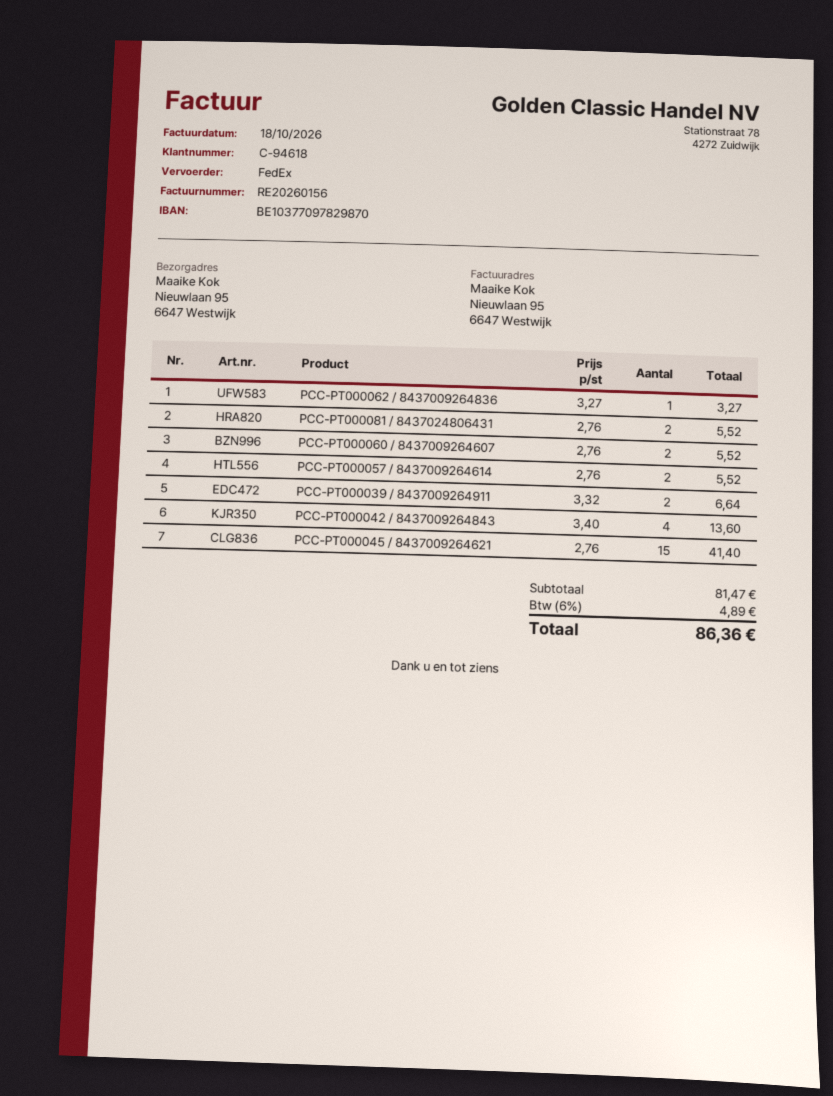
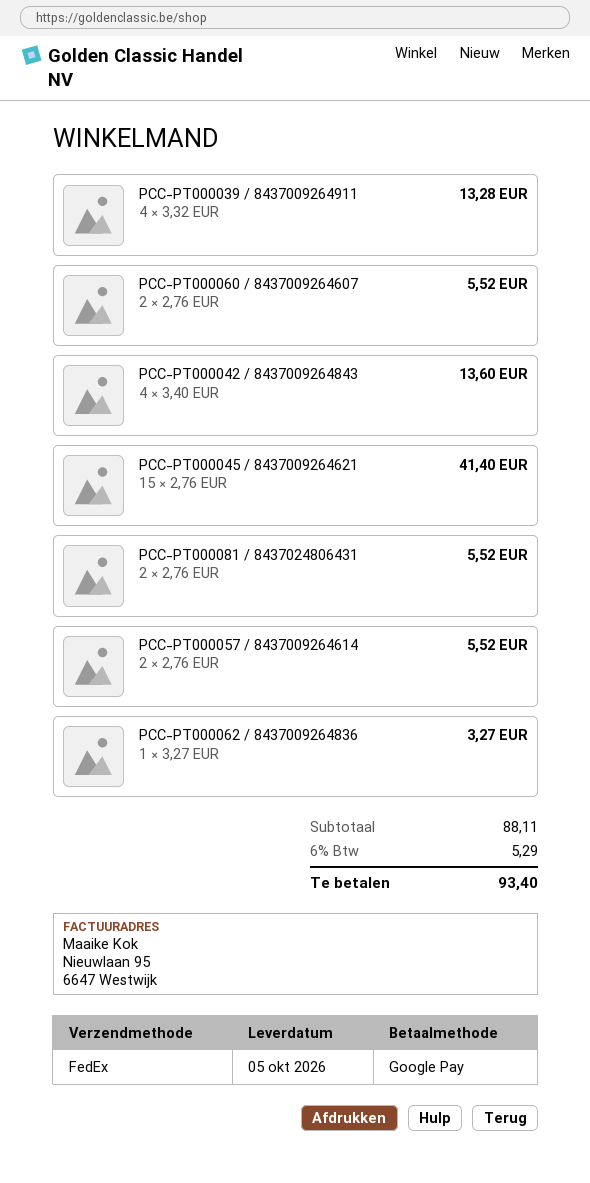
PCC-PT000039 / 8437009264911: 2 x 3.32 = 6.64 -> 4 x 3.32 = 13.28
subtotal: 81.47 -> 88.11
tax: 6% = 4.89 -> 6% = 5.29
total: 86.36 -> 93.40

